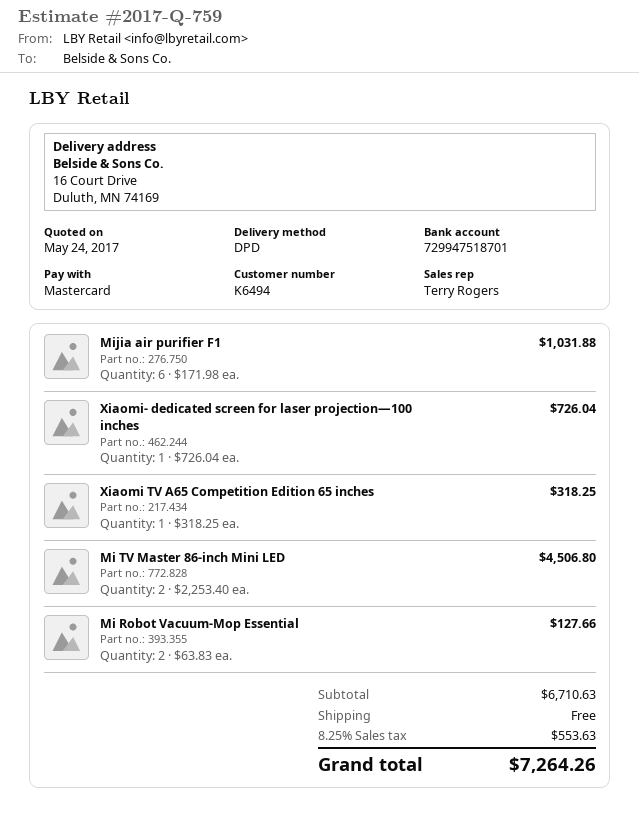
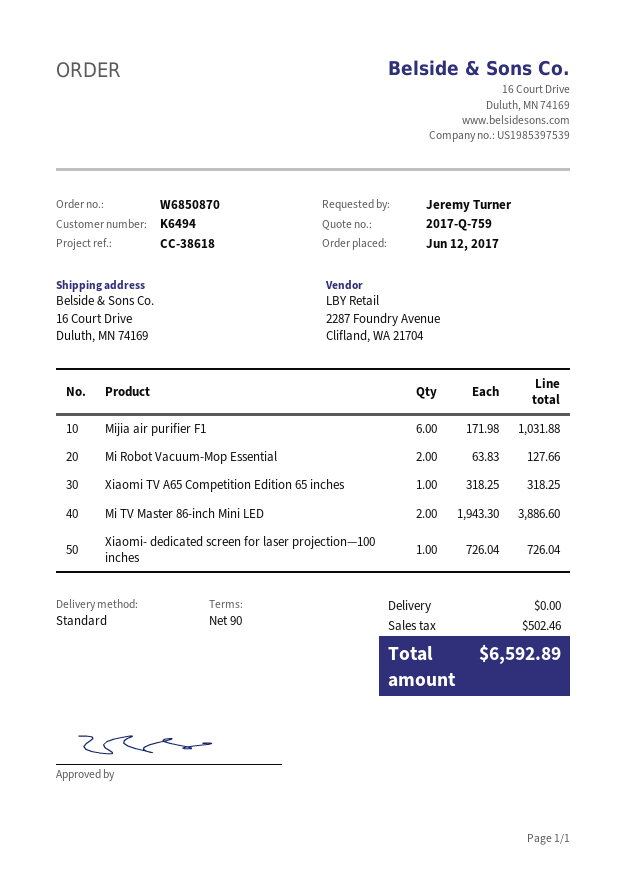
shipping method: DPD -> standard
Mi TV Master 86-inch Mini LED: 2 x 2253.40 = 4506.80 -> 2 x 1943.30 = 3886.60
tax: 553.63 -> 502.46
total: 7264.26 -> 6592.89

